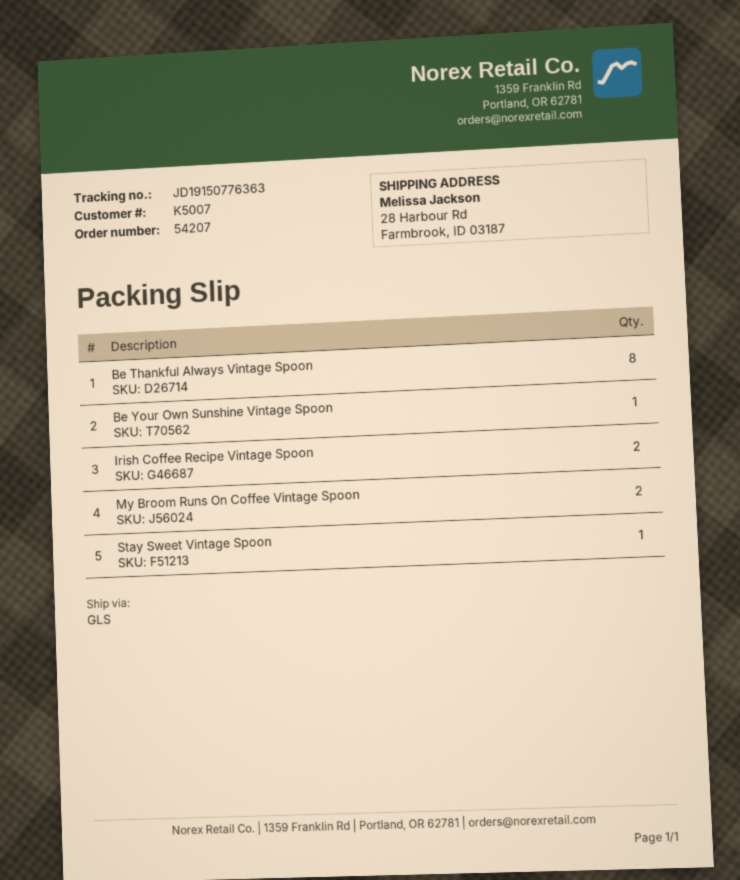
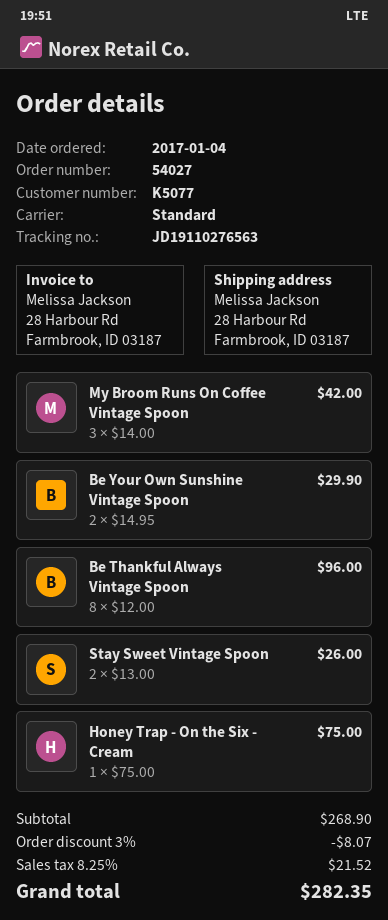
order number: 54207 -> 54027
customer number: K5007 -> K5077
shipping method: GLS -> standard
tracking number: JD19150776363 -> JD19110276563
Be Your Own Sunshine Vintage Spoon: 1 -> 2
Irish Coffee Recipe Vintage Spoon: 2 -> none
My Broom Runs On Coffee Vintage Spoon: 2 -> 3
Stay Sweet Vintage Spoon: 1 -> 2
Honey Trap - On the Six - Cream: none -> 1

